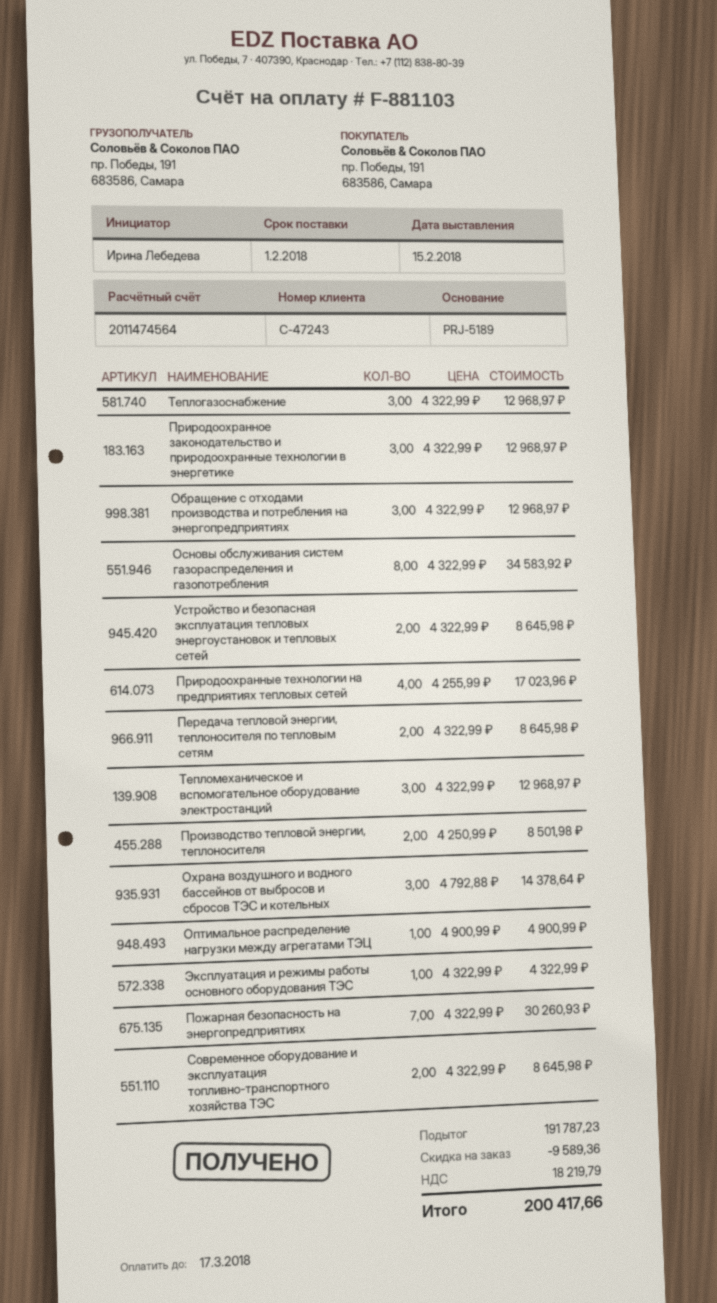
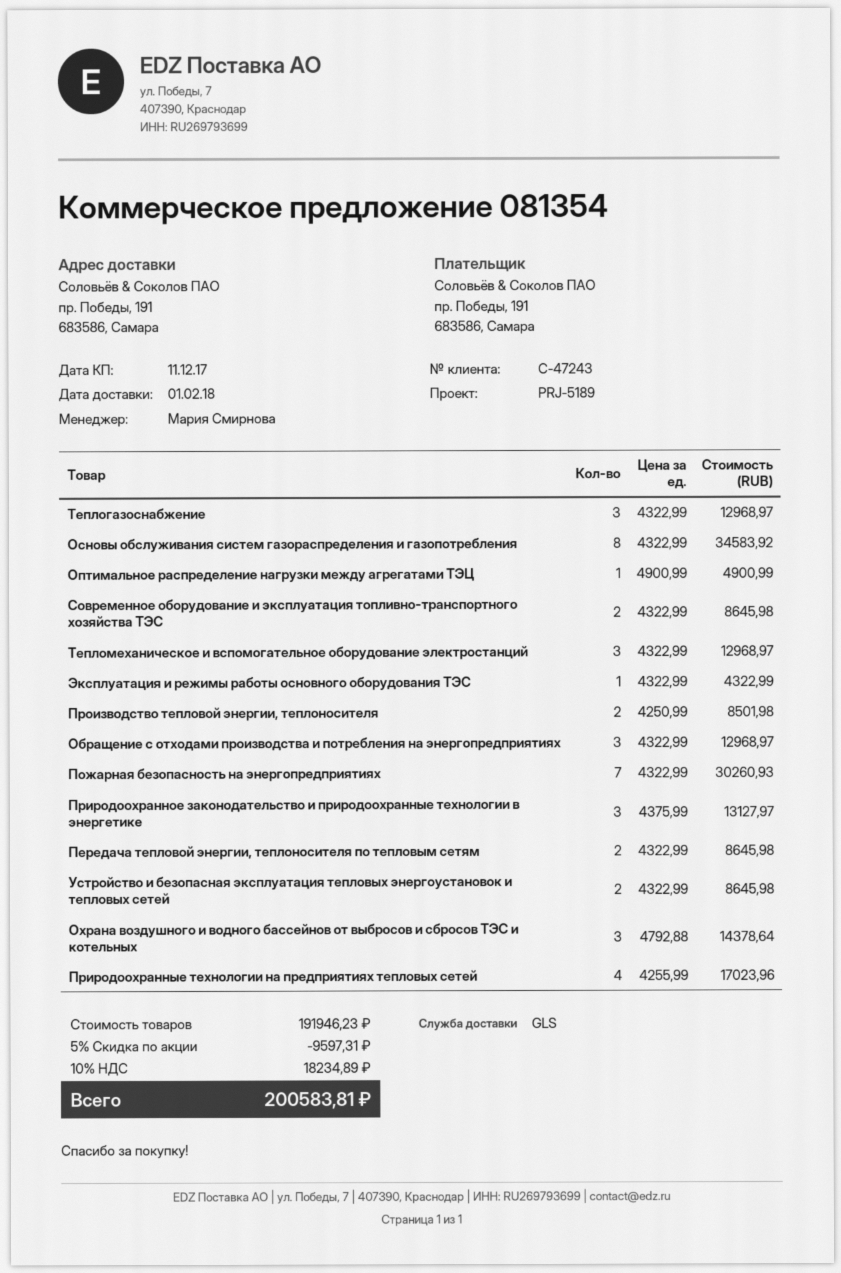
Природоохранное законодательство и природоохранные технологии в энергетике: 3 x 4322.99 = 12968.97 -> 3 x 4375.99 = 13127.97
subtotal: 191787.23 -> 191946.23
discount: 9589.36 -> 9597.31
tax: 18219.79 -> 18234.89
total: 200417.66 -> 200583.81

